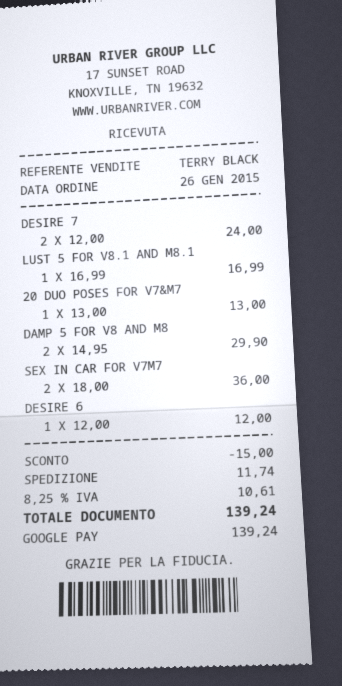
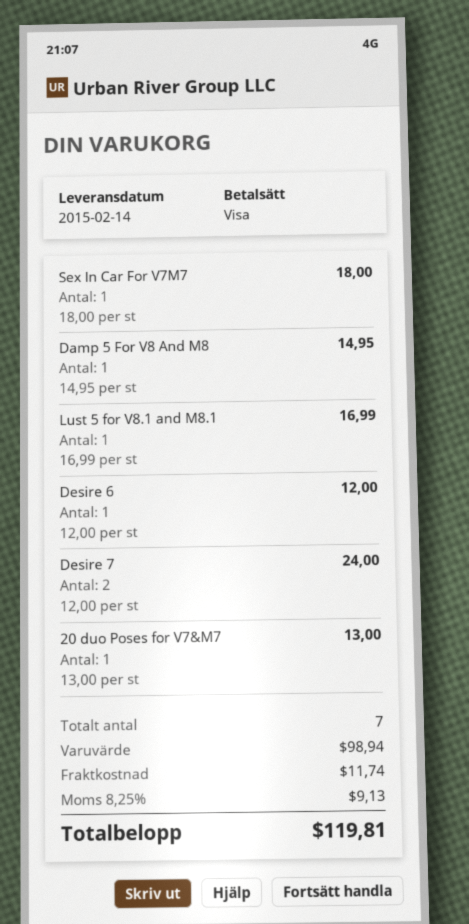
payment method: Google Pay -> Visa
DAMP 5 FOR V8 AND M8: 2 x 14.95 = 29.90 -> 1 x 14.95 = 14.95
SEX IN CAR FOR V7M7: 2 x 18.00 = 36.00 -> 1 x 18.00 = 18.00
discount: 15.00 -> none
tax: 8.25% = 10.61 -> 8.25% = 9.13
total: 139.24 -> 119.81

